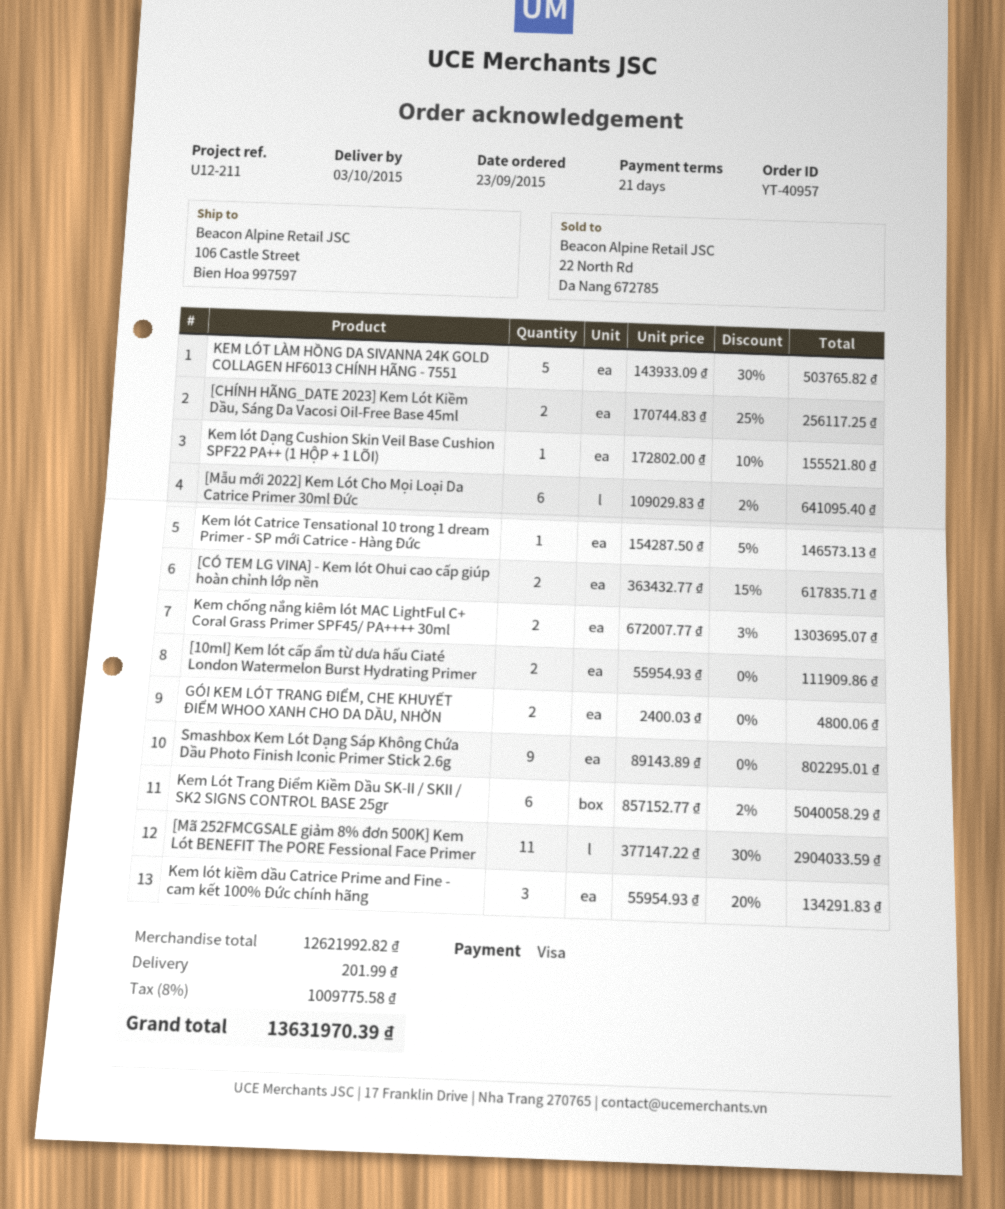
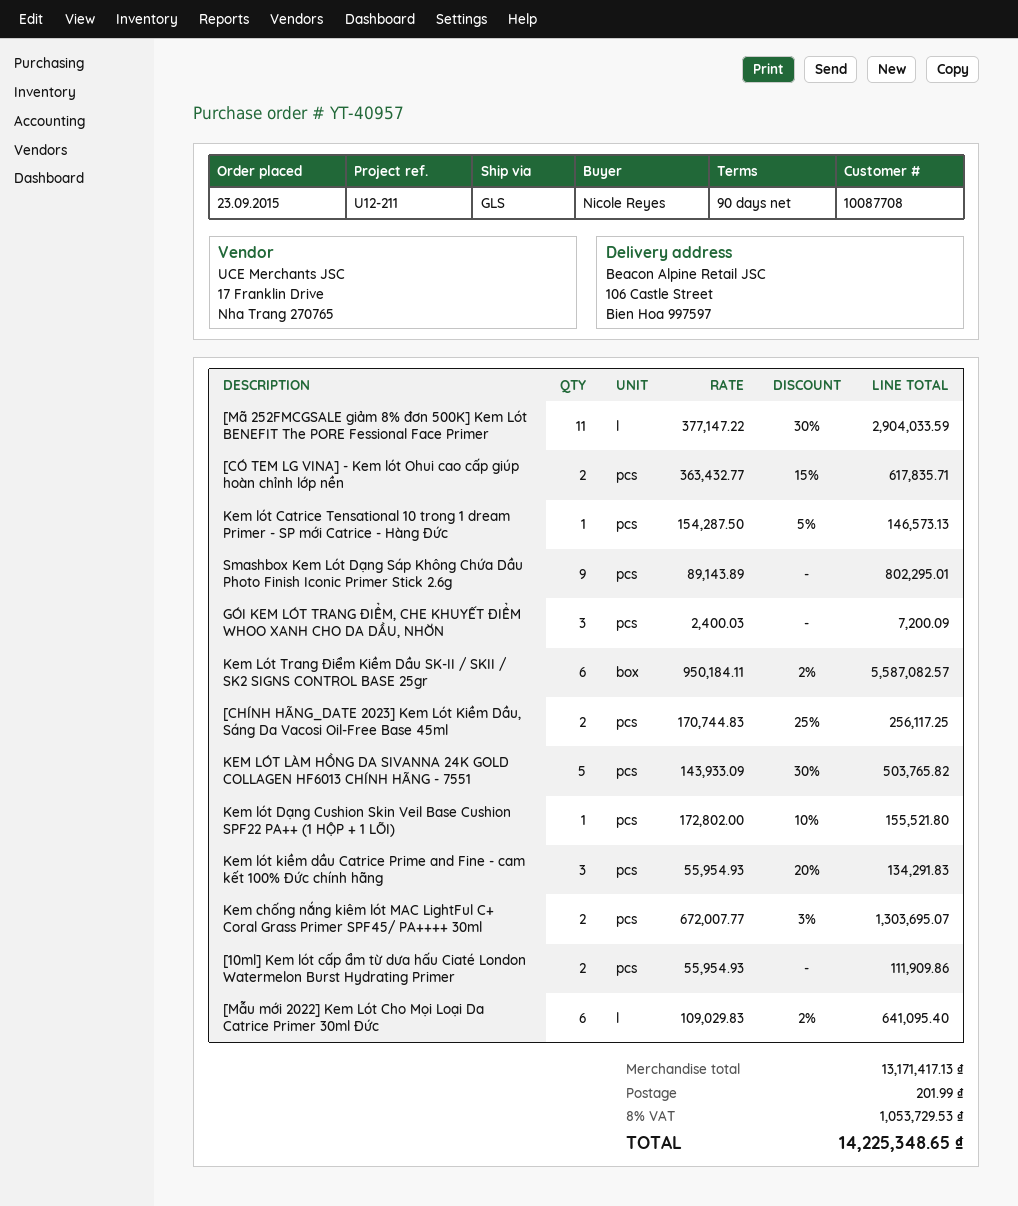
payment terms: 21 days -> 90 days
GÓI KEM LÓT TRANG ĐIỂM, CHE KHUYẾT ĐIỂM WHOO XANH CHO DA DẦU, NHỜN: 2 x 2400.03 = 4800.06 -> 3 x 2400.03 = 7200.09
Kem Lót Trang Điểm Kiềm Dầu SK-II / SKII / SK2 SIGNS CONTROL BASE 25gr: 6 x 857152.77 - 2% = 5040058.29 -> 6 x 950184.11 - 2% = 5587082.57
subtotal: 12621992.82 -> 13171417.13
tax: 8% = 1009775.58 -> 8% = 1053729.53
total: 13631970.39 -> 14225348.65

